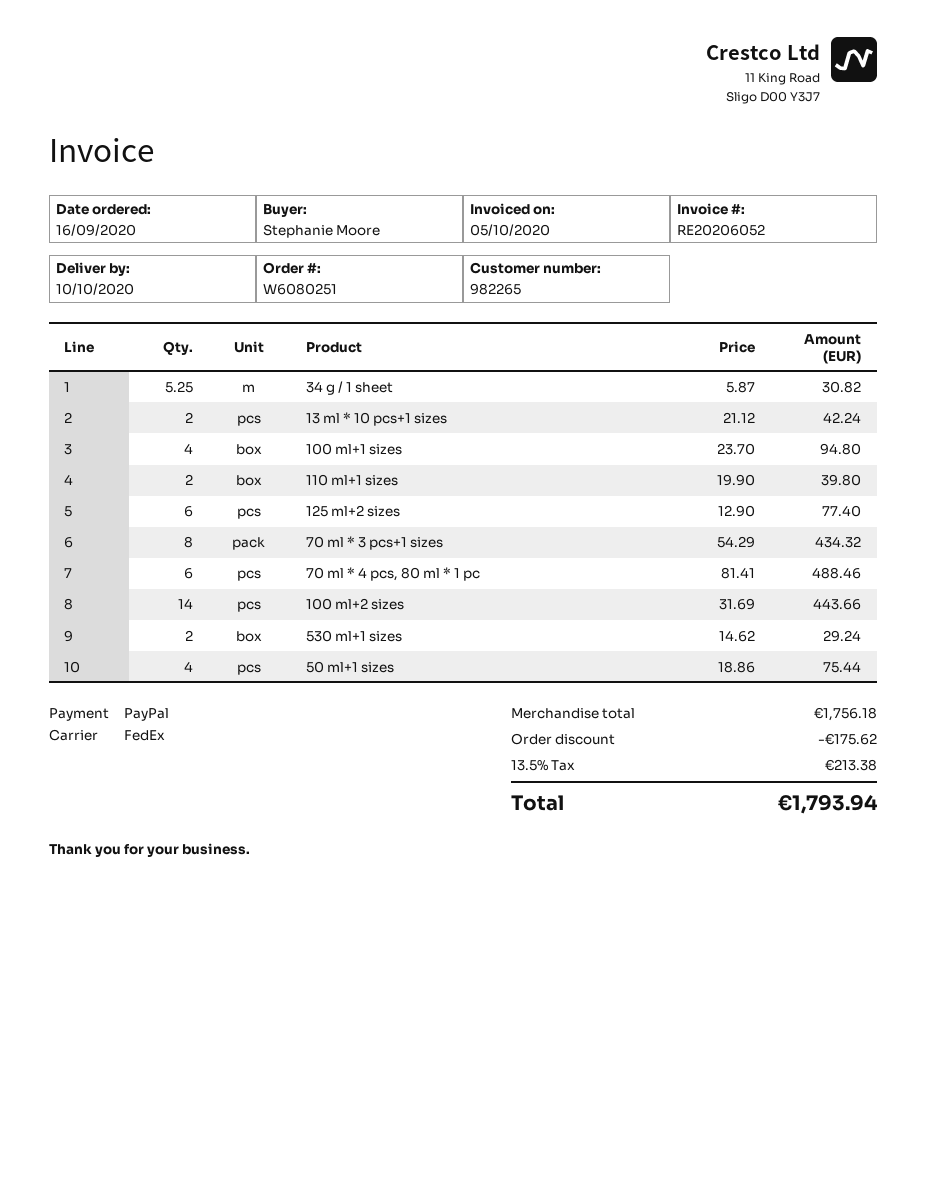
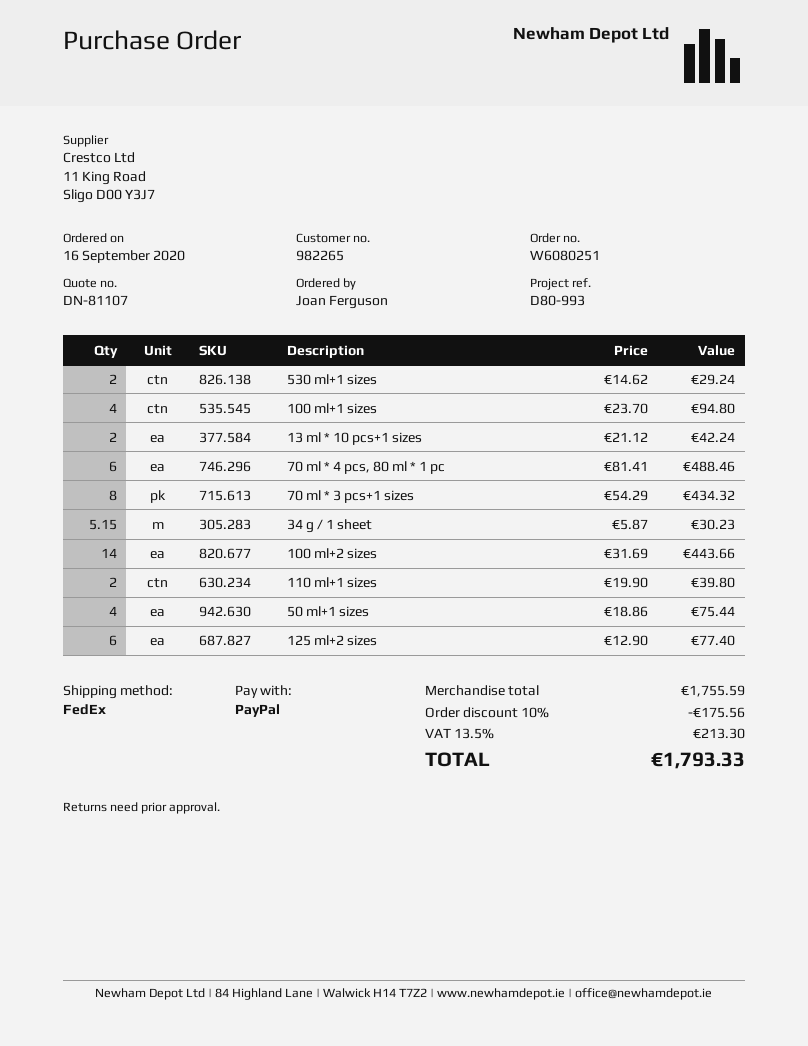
ordered by: Stephanie Moore -> Joan Ferguson
34 g / 1 sheet: 5.25 x 5.87 = 30.82 -> 5.15 x 5.87 = 30.23
subtotal: 1756.18 -> 1755.59
discount: 175.62 -> 175.56
tax: 13.5% = 213.38 -> 13.5% = 213.30
total: 1793.94 -> 1793.33

